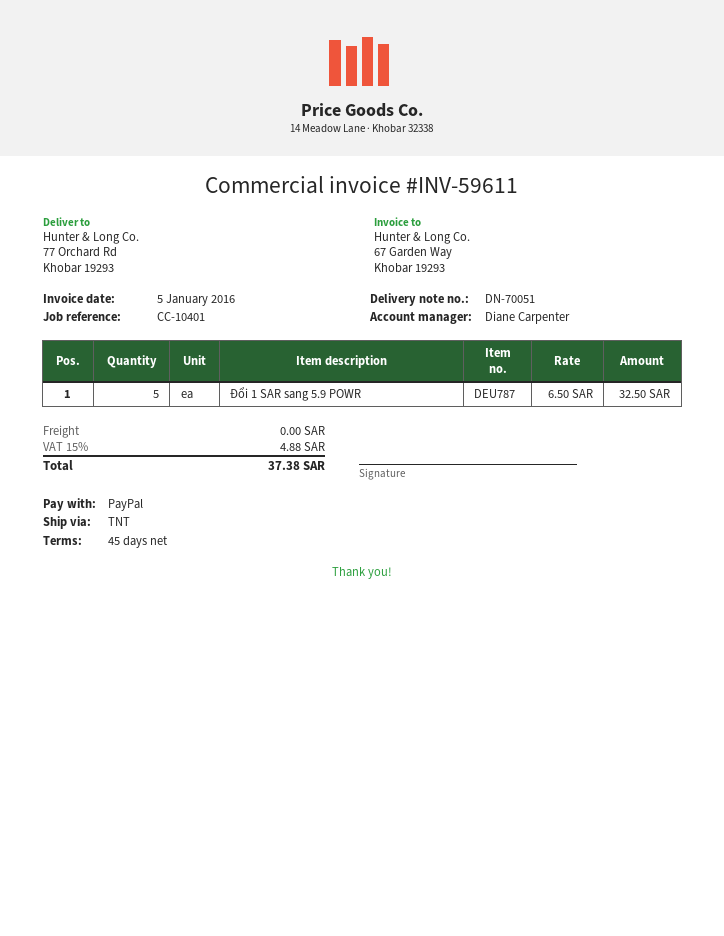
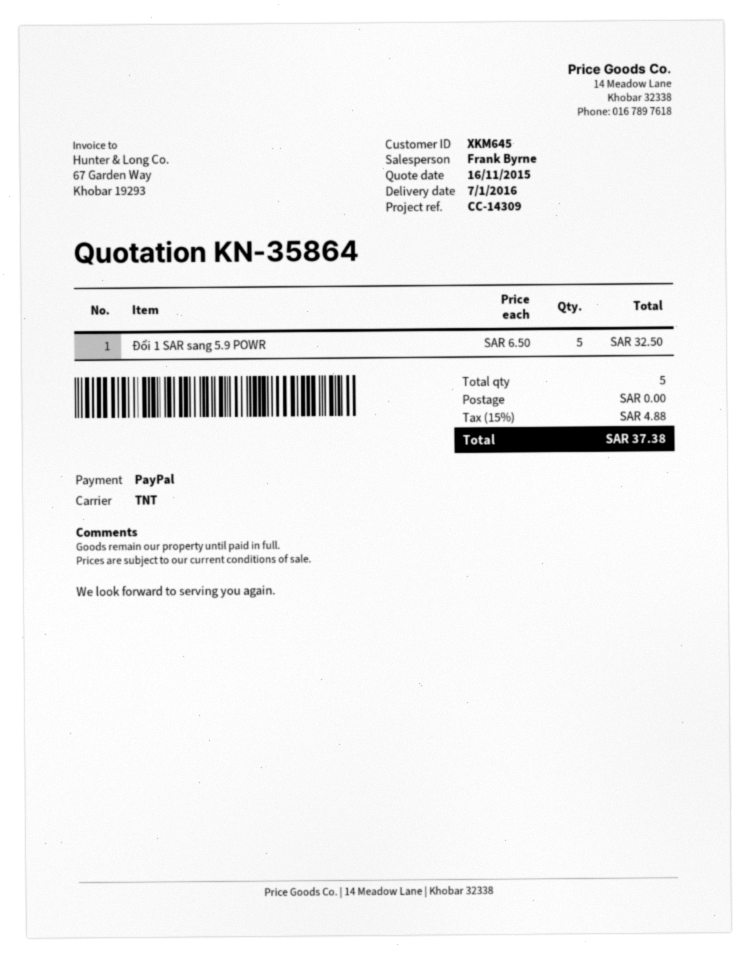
reference: CC-10401 -> CC-14309
sales rep: Diane Carpenter -> Frank Byrne

